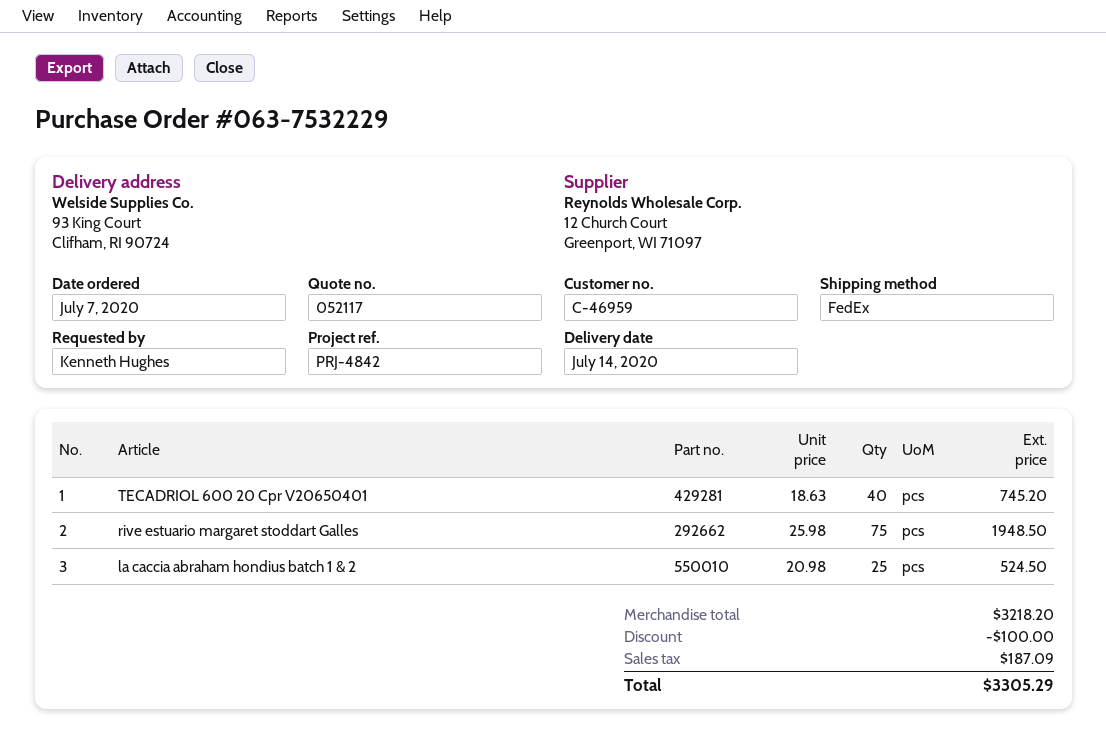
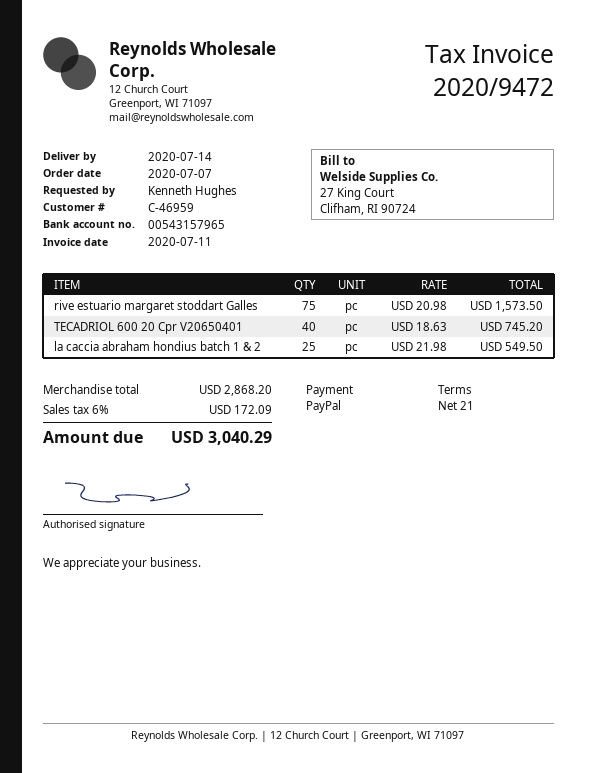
rive estuario margaret stoddart Galles: 75 x 25.98 = 1948.50 -> 75 x 20.98 = 1573.50
la caccia abraham hondius batch 1 & 2: 25 x 20.98 = 524.50 -> 25 x 21.98 = 549.50
subtotal: 3218.20 -> 2868.20
discount: 100.00 -> none
tax: 187.09 -> 172.09
total: 3305.29 -> 3040.29

